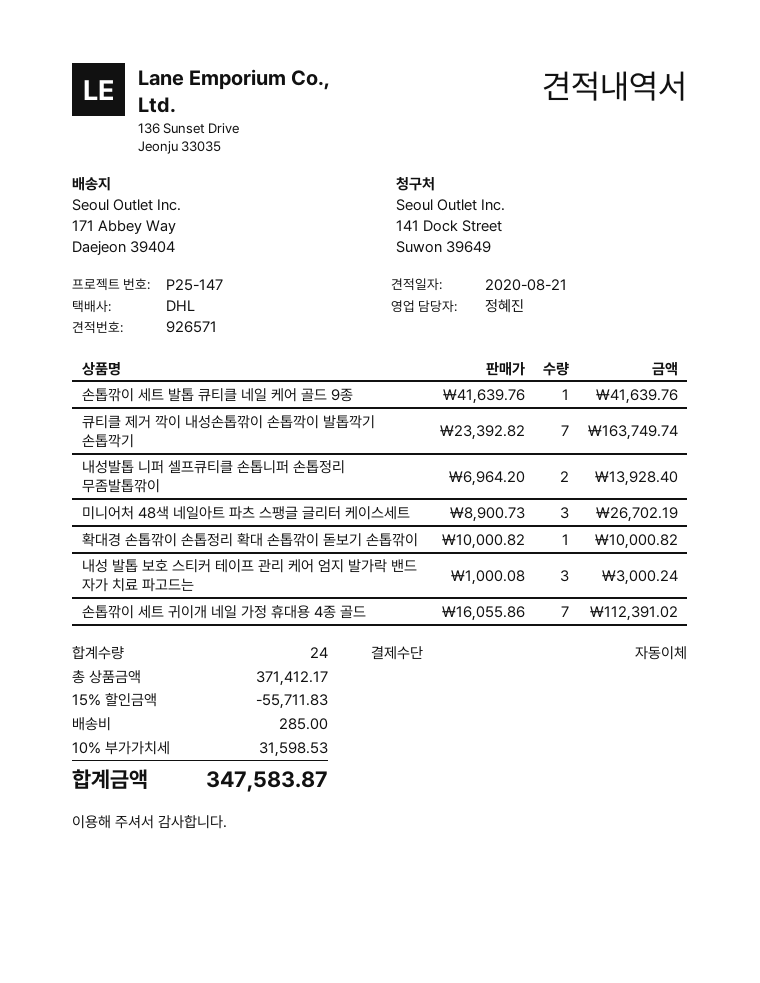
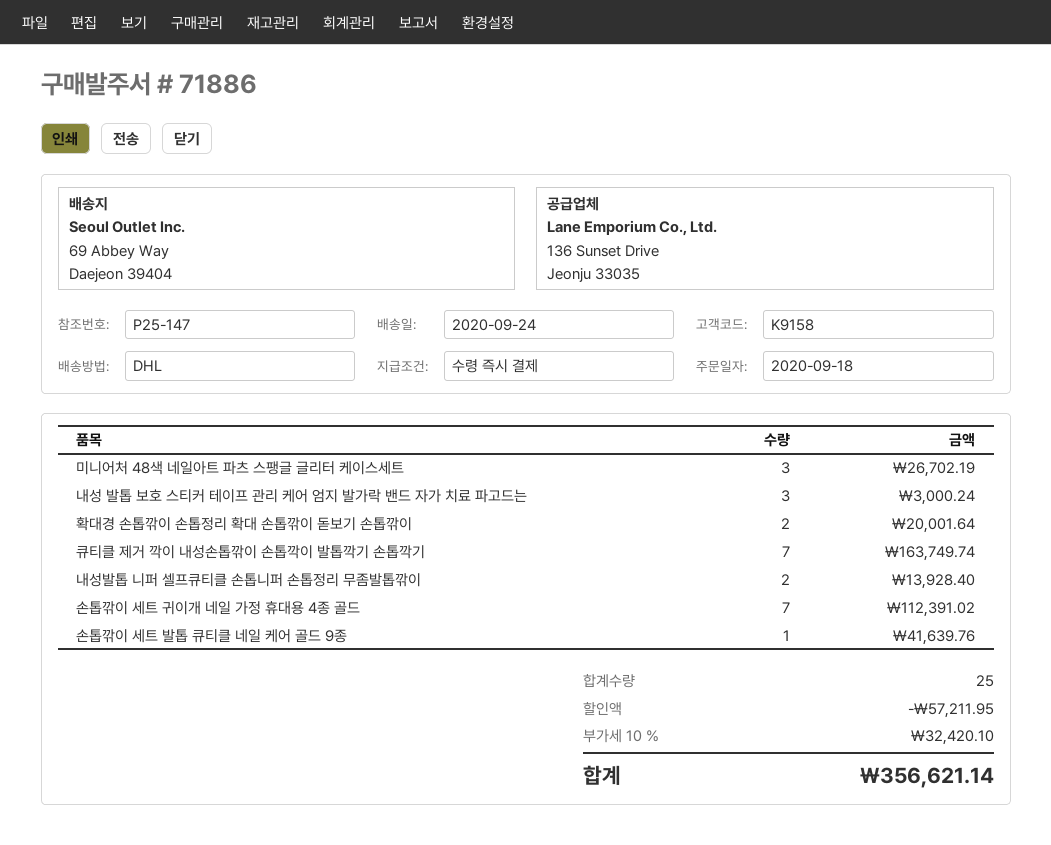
ship to: 171 Abbey Way, Daejeon 39404 -> 69 Abbey Way, Daejeon 39404
확대경 손톱깎이 손톱정리 확대 손톱깎이 돋보기 손톱깎이: 1 for 10000.82 -> 2 for 20001.64
total quantity: 24 -> 25
discount: 55711.83 -> 57211.95
shipping: 285.00 -> none
tax: 10% = 31598.53 -> 10% = 32420.10
total: 347583.87 -> 356621.14

